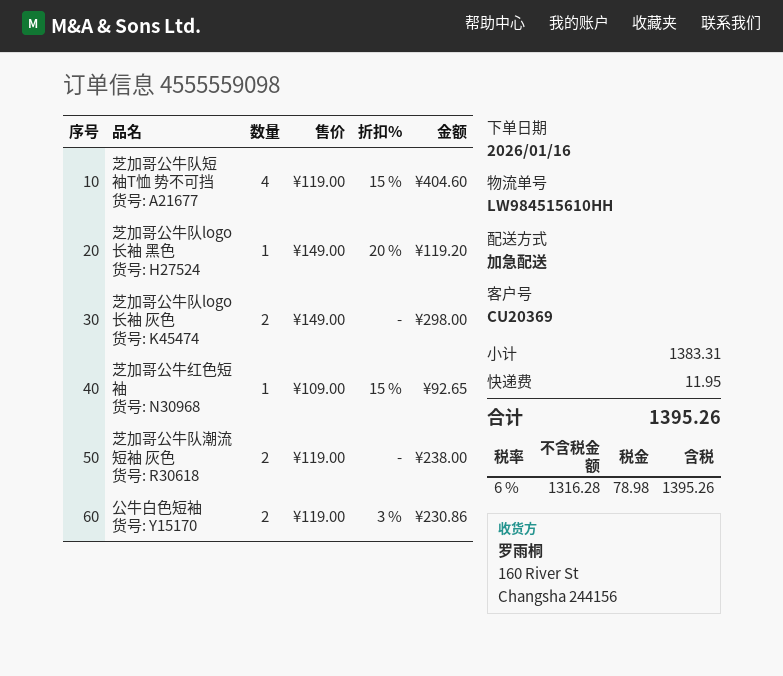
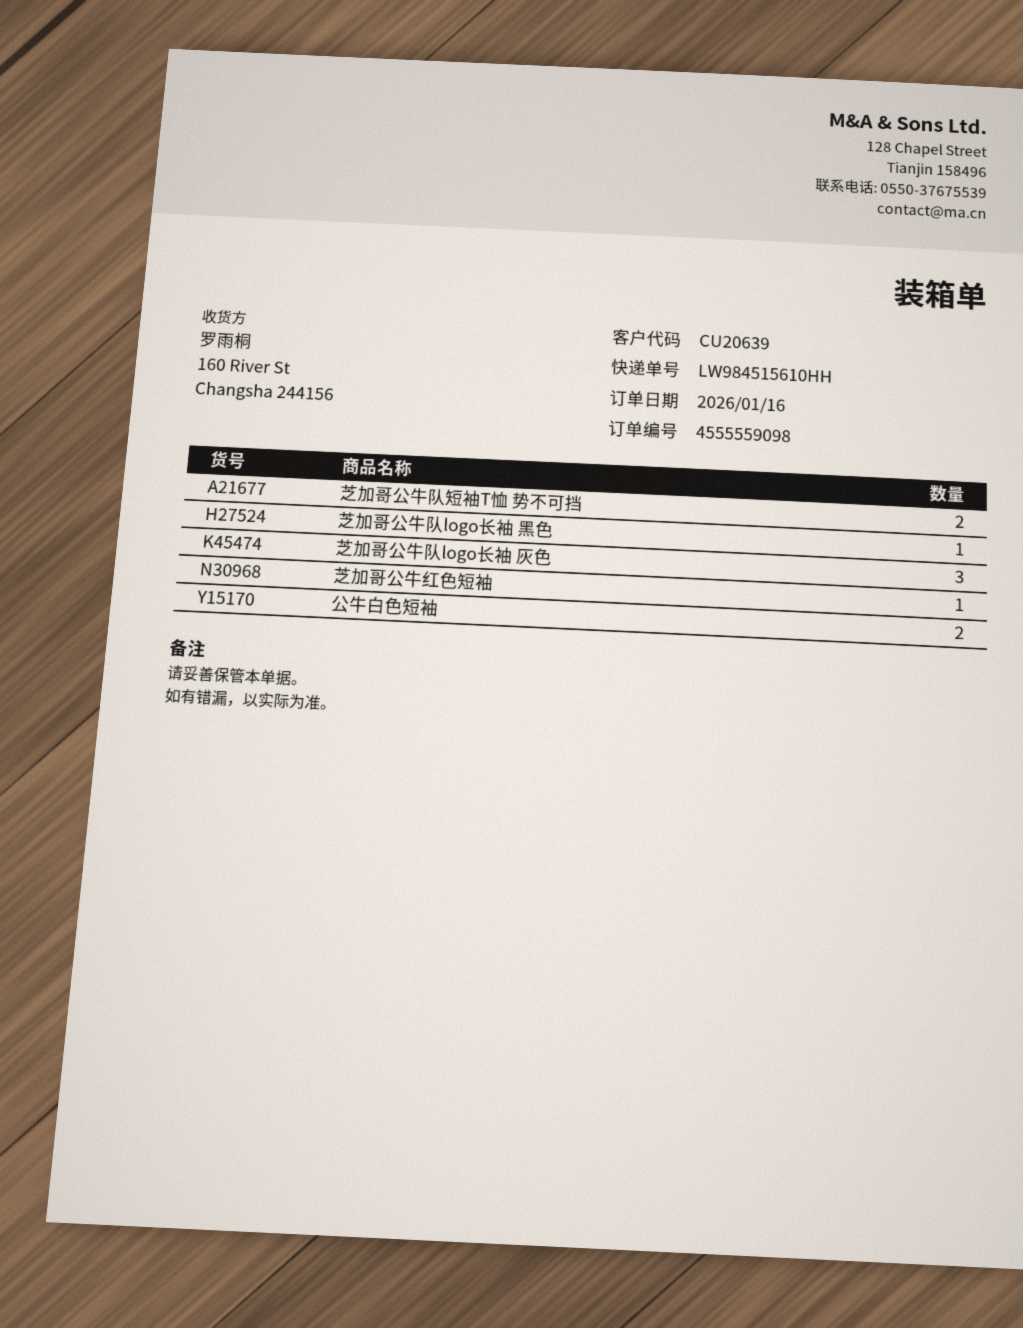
customer number: CU20369 -> CU20639
芝加哥公牛队短袖T恤 势不可挡: 4 -> 2
芝加哥公牛队logo长袖 灰色: 2 -> 3
芝加哥公牛队潮流短袖 灰色: 2 -> none

